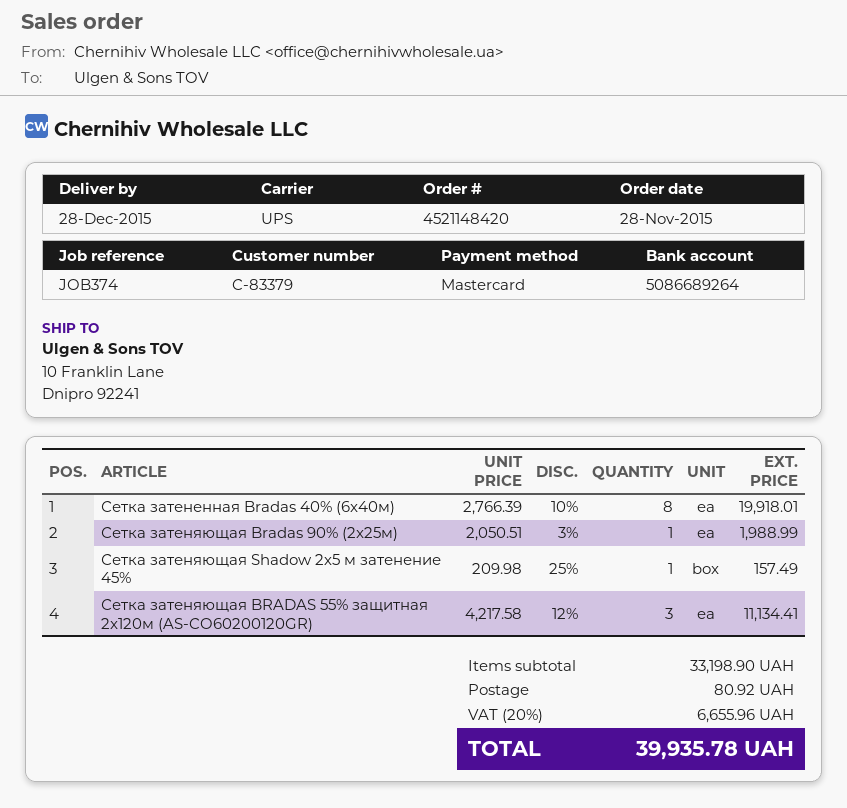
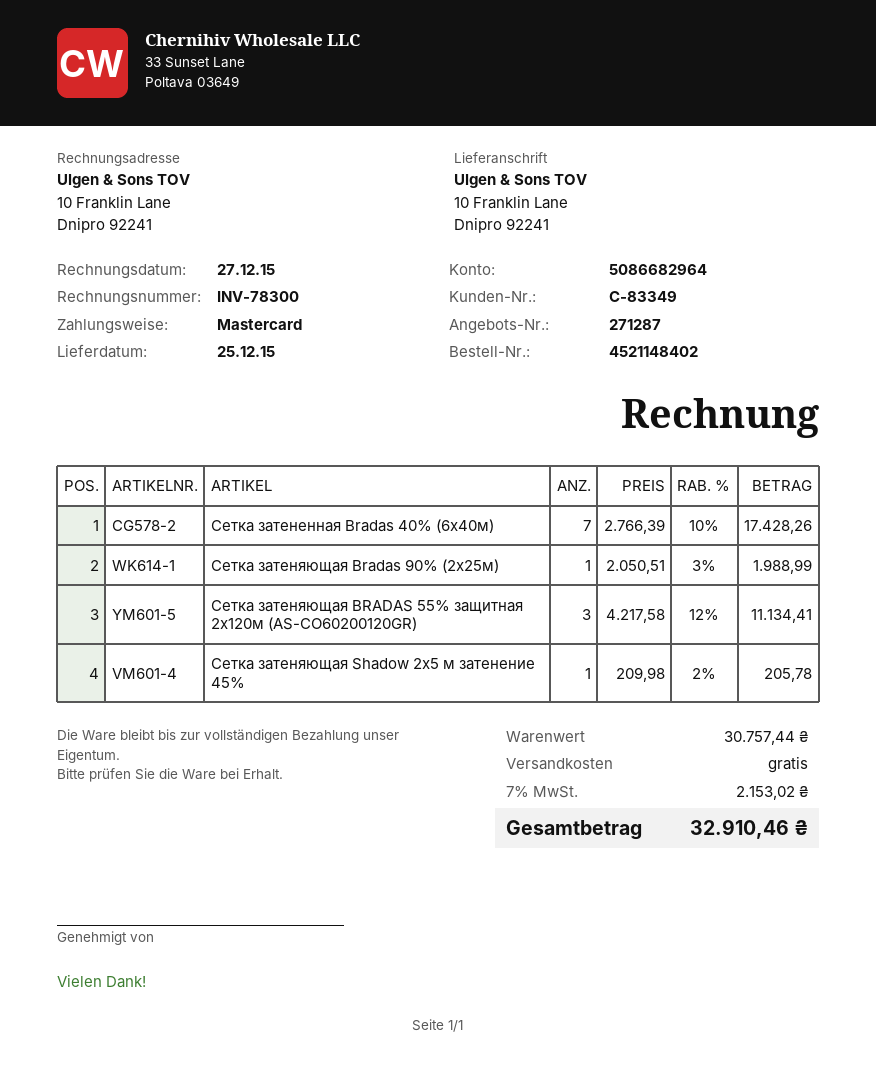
order number: 4521148420 -> 4521148402
delivery date: 2015-12-28 -> 2015-12-25
customer number: C-83379 -> C-83349
bank account: 5086689264 -> 5086682964
Сетка затененная Bradas 40% (6x40м): 8 x 2766.39 - 10% = 19918.01 -> 7 x 2766.39 - 10% = 17428.26
Сетка затеняющая Shadow 2х5 м затенение 45%: 1 x 209.98 - 25% = 157.49 -> 1 x 209.98 - 2% = 205.78
subtotal: 33198.90 -> 30757.44
shipping: 80.92 -> 0.00
tax: 20% = 6655.96 -> 7% = 2153.02
total: 39935.78 -> 32910.46

